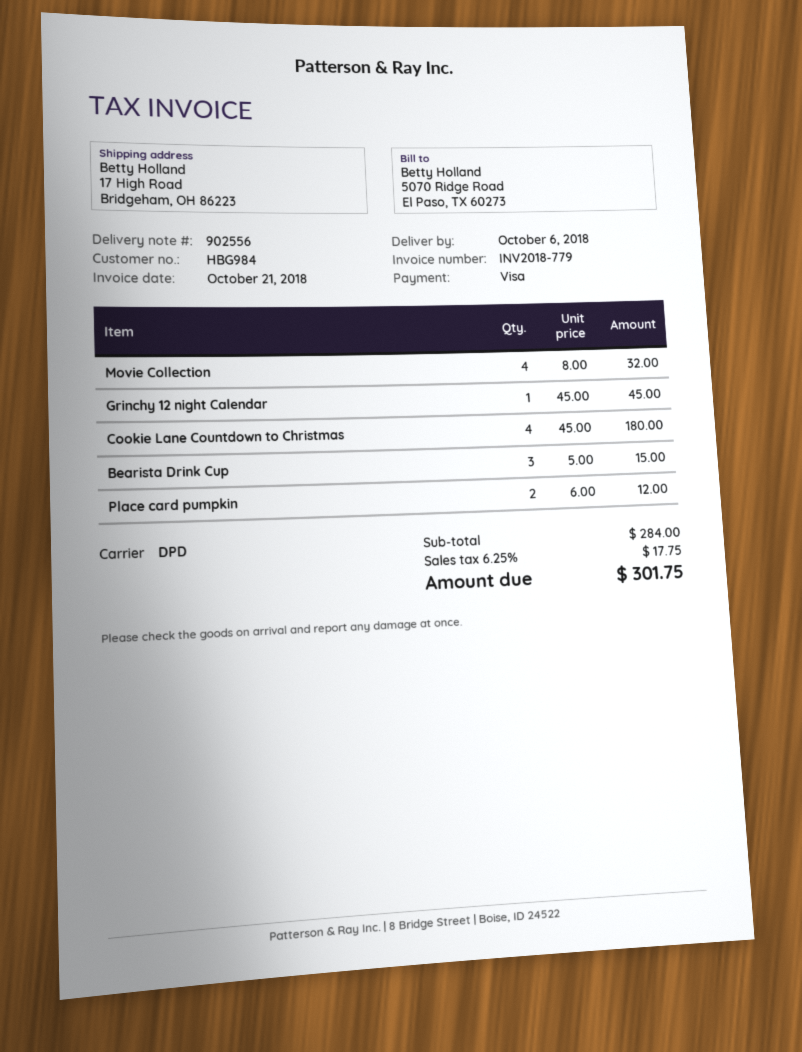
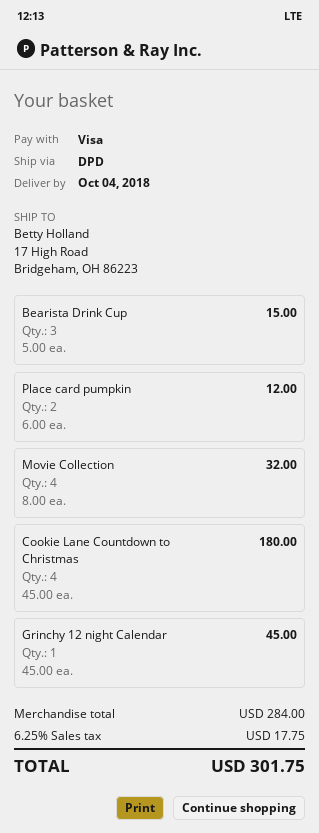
delivery date: 2018-10-06 -> 2018-10-04

